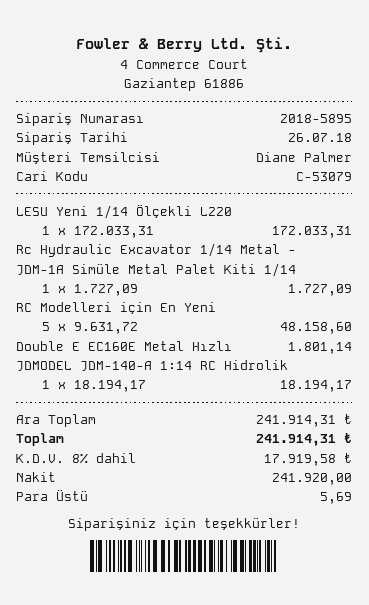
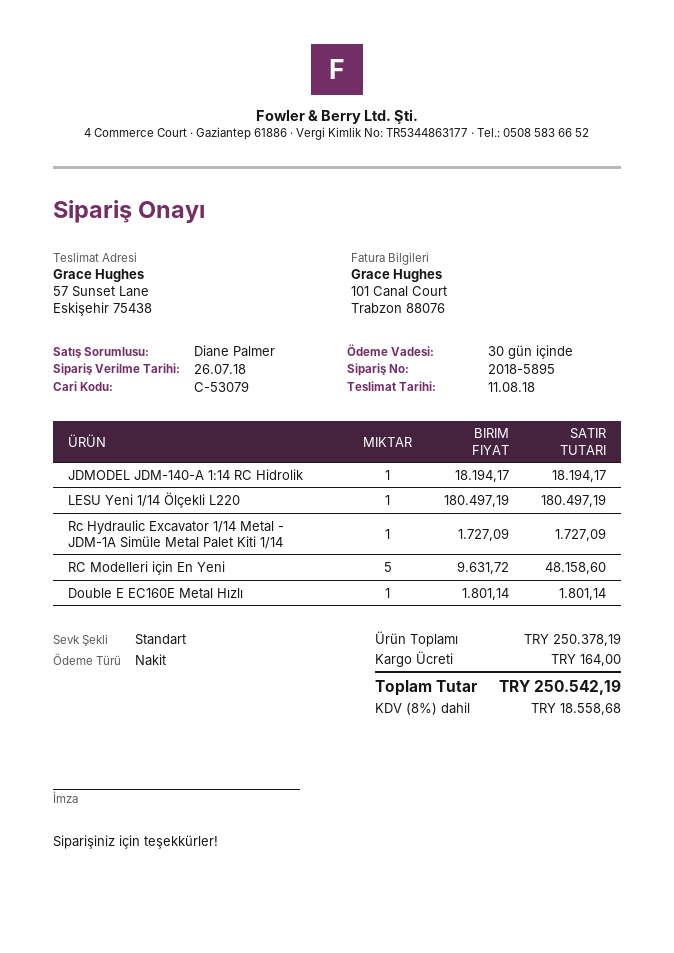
LESU Yeni 1/14 Ölçekli L220: 1 x 172033.31 = 172033.31 -> 1 x 180497.19 = 180497.19
subtotal: 241914.31 -> 250378.19
shipping: none -> 164.00
tax: 8% = 17919.58 -> 8% = 18558.68
total: 241914.31 -> 250542.19

